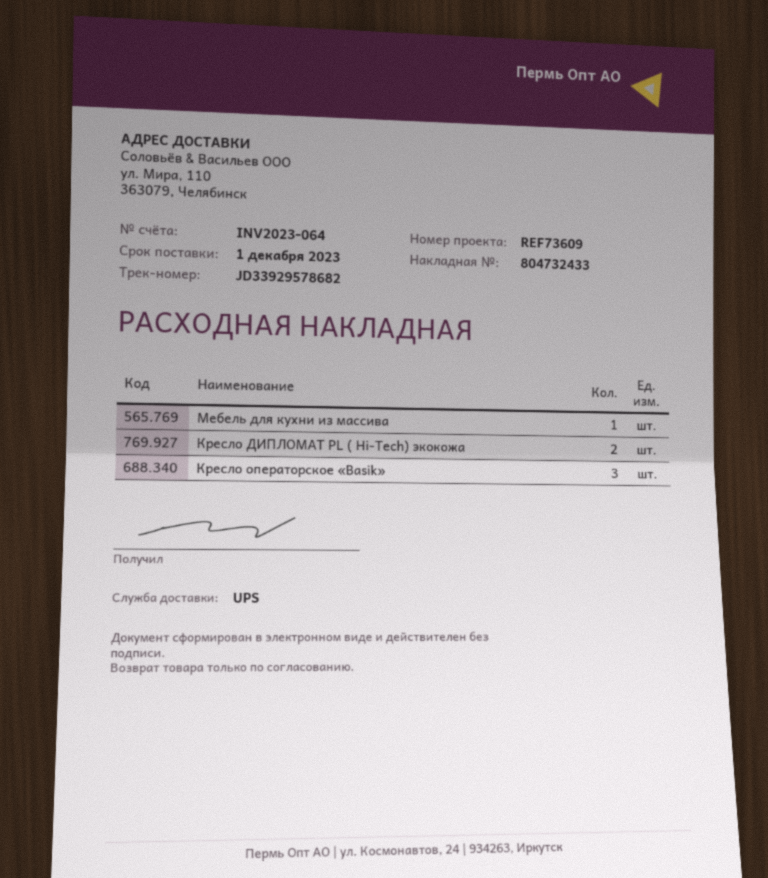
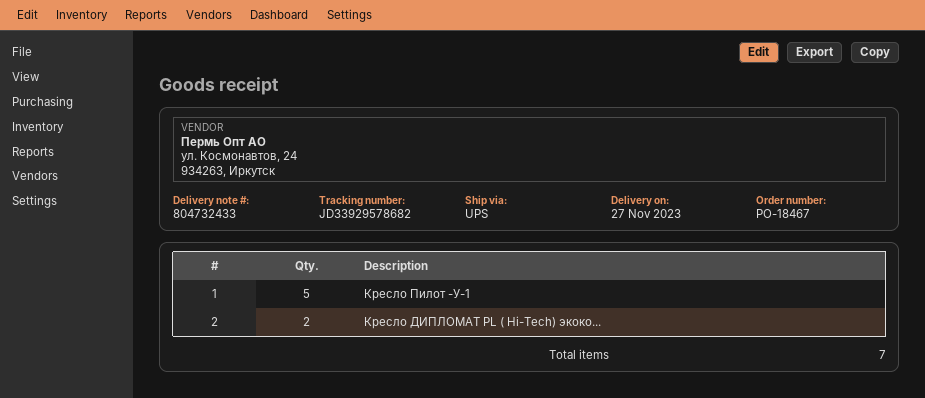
delivery date: 2023-12-01 -> 2023-11-27
Мебель для кухни из массива: 1 -> none
Кресло операторское «Basik»: 3 -> none
Кресло Пилот -У-1: none -> 5

